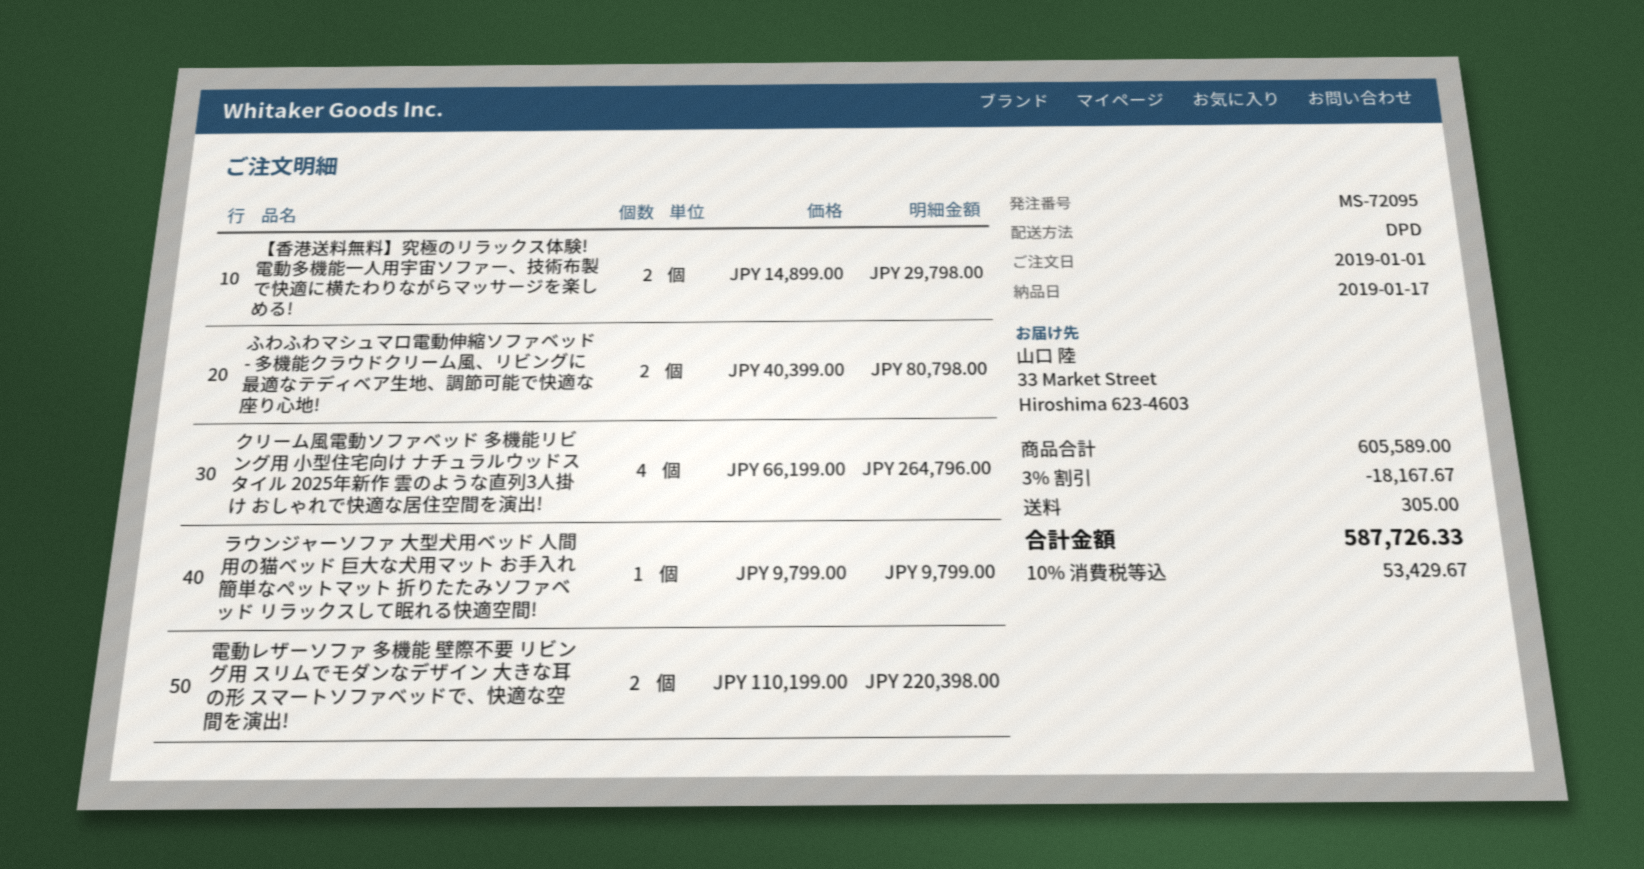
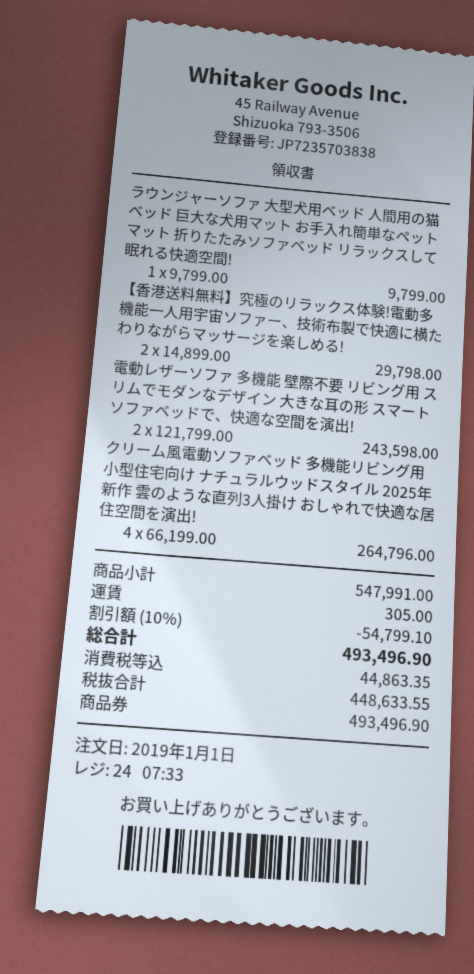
ふわふわマシュマロ電動伸縮ソファベッド - 多機能クラウドクリーム風、リビングに最適なテディベア生地、調節可能で快適な座り心地!: 2 x 40399.00 = 80798.00 -> none
電動レザーソファ 多機能 壁際不要 リビング用 スリムでモダンなデザイン 大きな耳の形 スマートソファベッドで、快適な空間を演出!: 2 x 110199.00 = 220398.00 -> 2 x 121799.00 = 243598.00
subtotal: 605589.00 -> 547991.00
discount: 3% = 18167.67 -> 10% = 54799.10
tax: 53429.67 -> 44863.35
total: 587726.33 -> 493496.90

